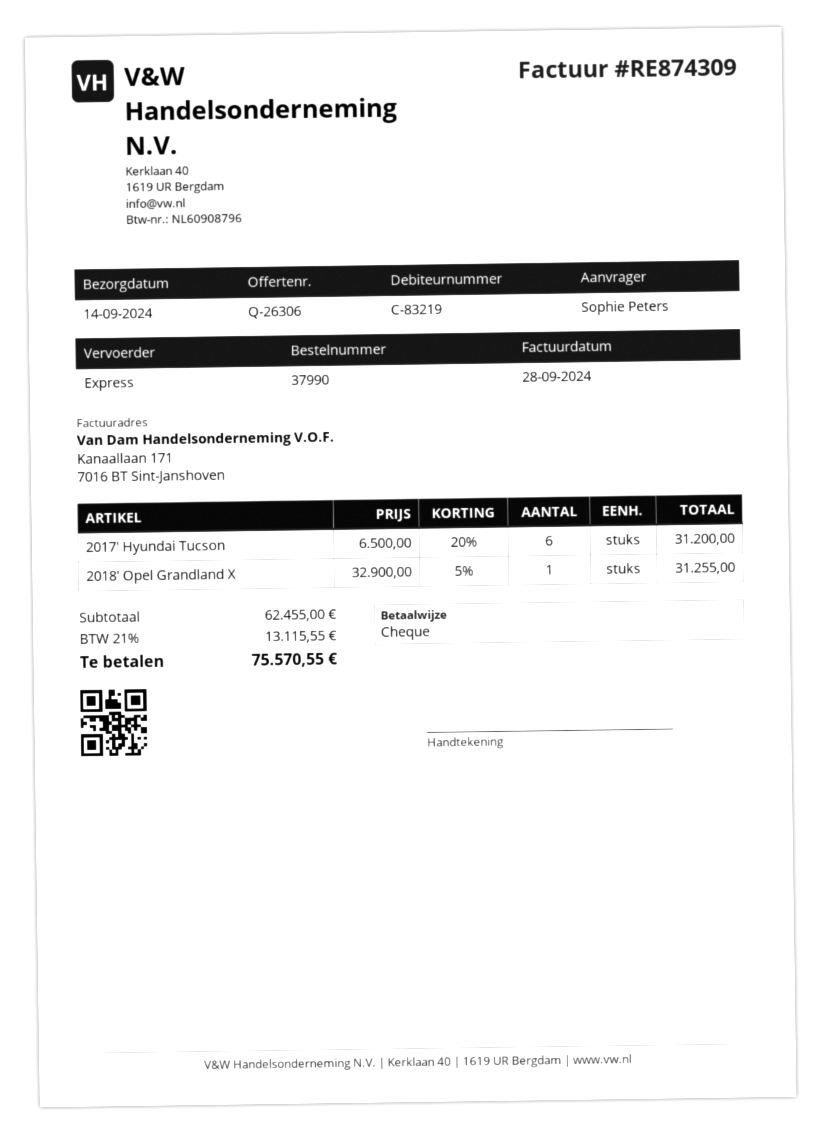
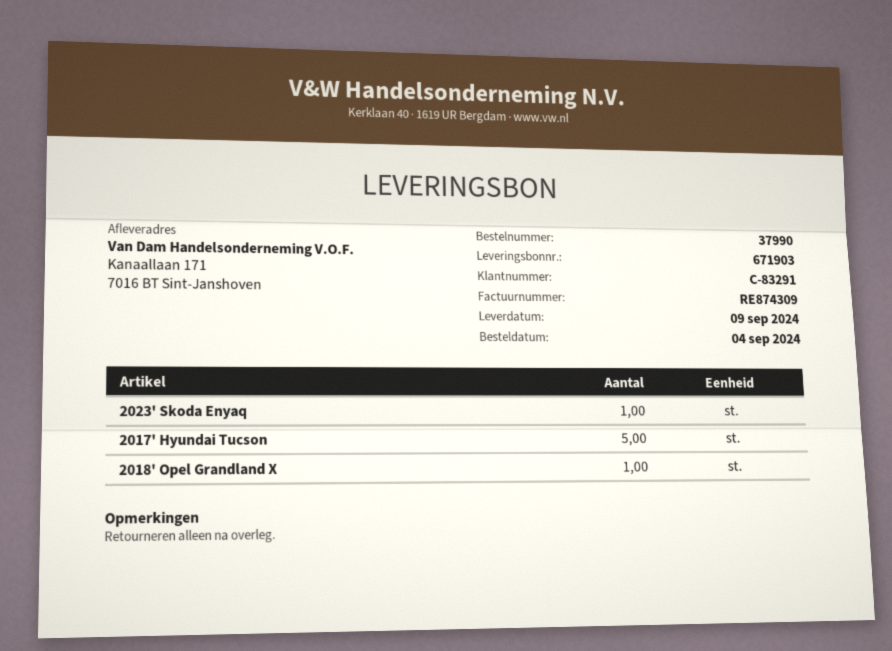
delivery date: 2024-09-14 -> 2024-09-09
customer number: C-83219 -> C-83291
2017' Hyundai Tucson: 6 -> 5
2023' Skoda Enyaq: none -> 1

